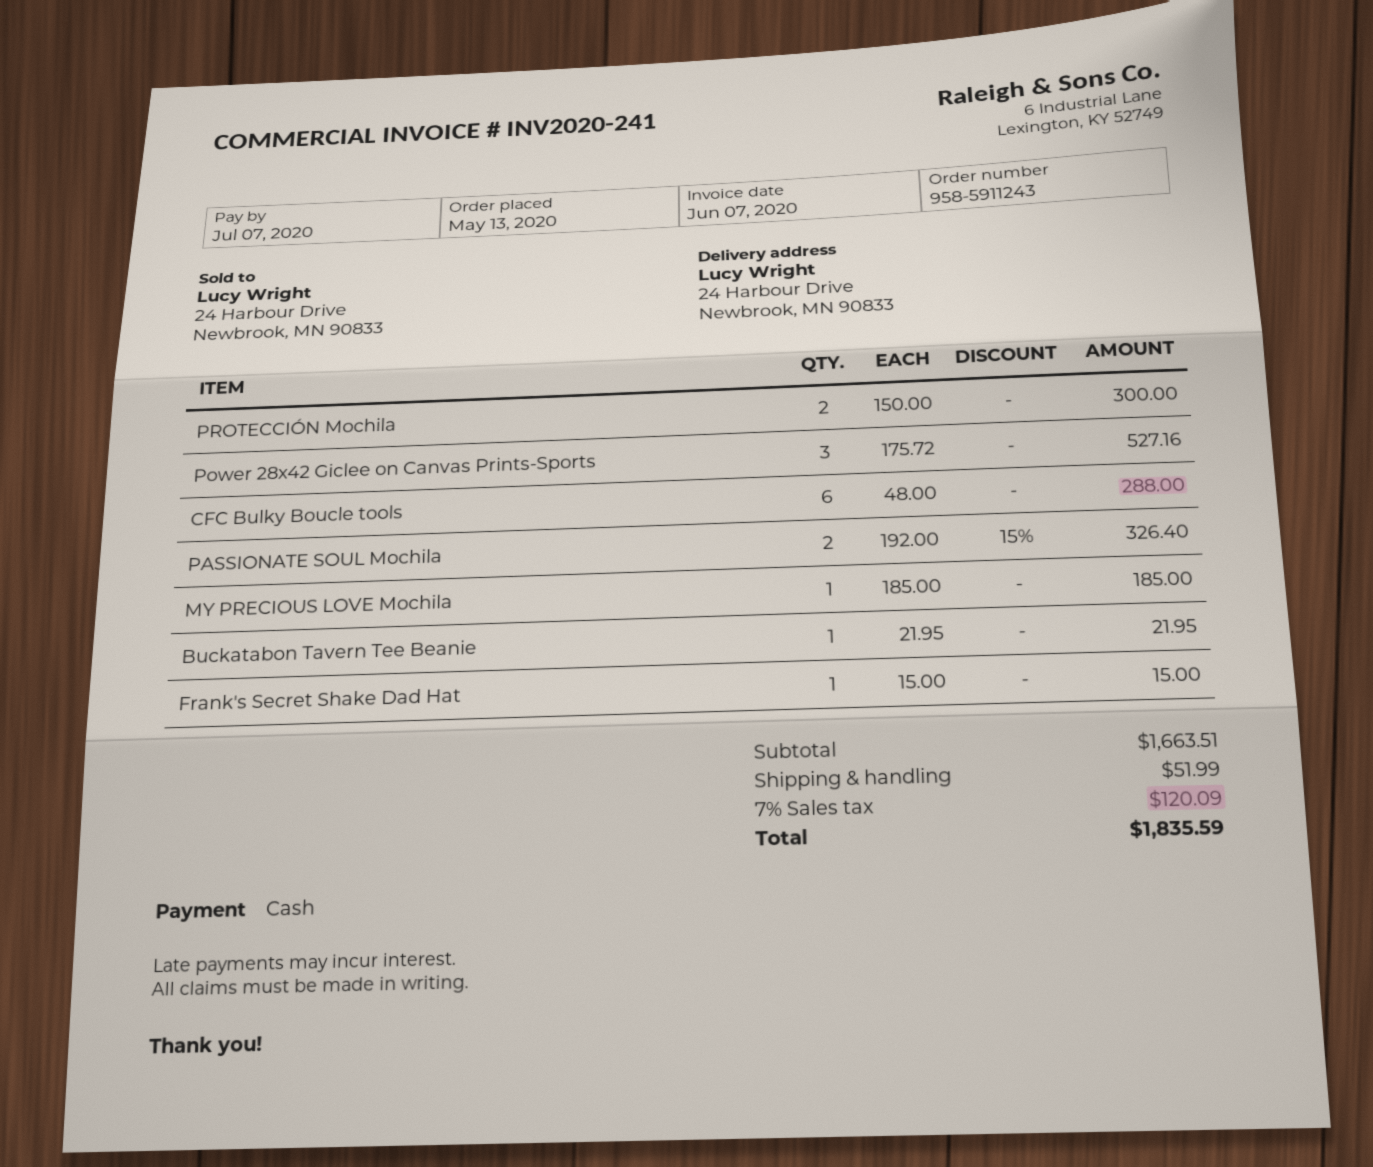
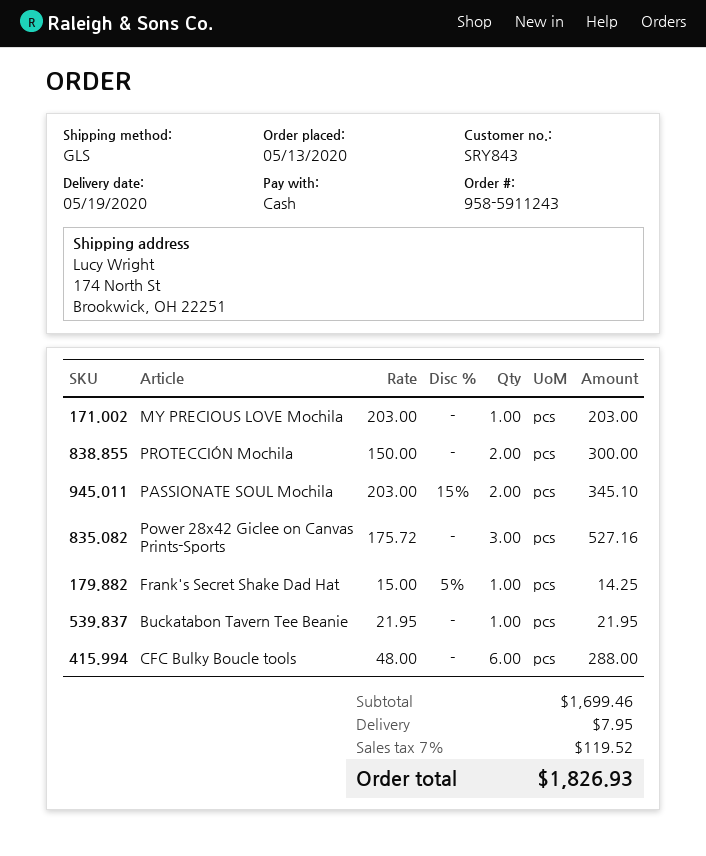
ship to: 24 Harbour Drive, Newbrook, MN 90833 -> 174 North St, Brookwick, OH 22251
PASSIONATE SOUL Mochila: 2 x 192.00 - 15% = 326.40 -> 2 x 203.00 - 15% = 345.10
MY PRECIOUS LOVE Mochila: 1 x 185.00 = 185.00 -> 1 x 203.00 = 203.00
Frank's Secret Shake Dad Hat: 1 x 15.00 = 15.00 -> 1 x 15.00 - 5% = 14.25
subtotal: 1663.51 -> 1699.46
shipping: 51.99 -> 7.95
tax: 7% = 120.09 -> 7% = 119.52
total: 1835.59 -> 1826.93

